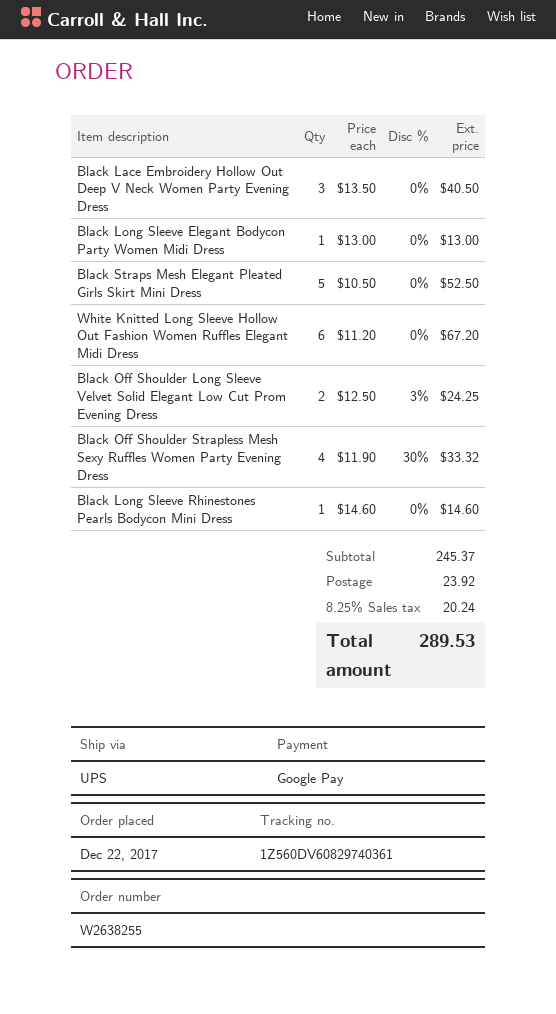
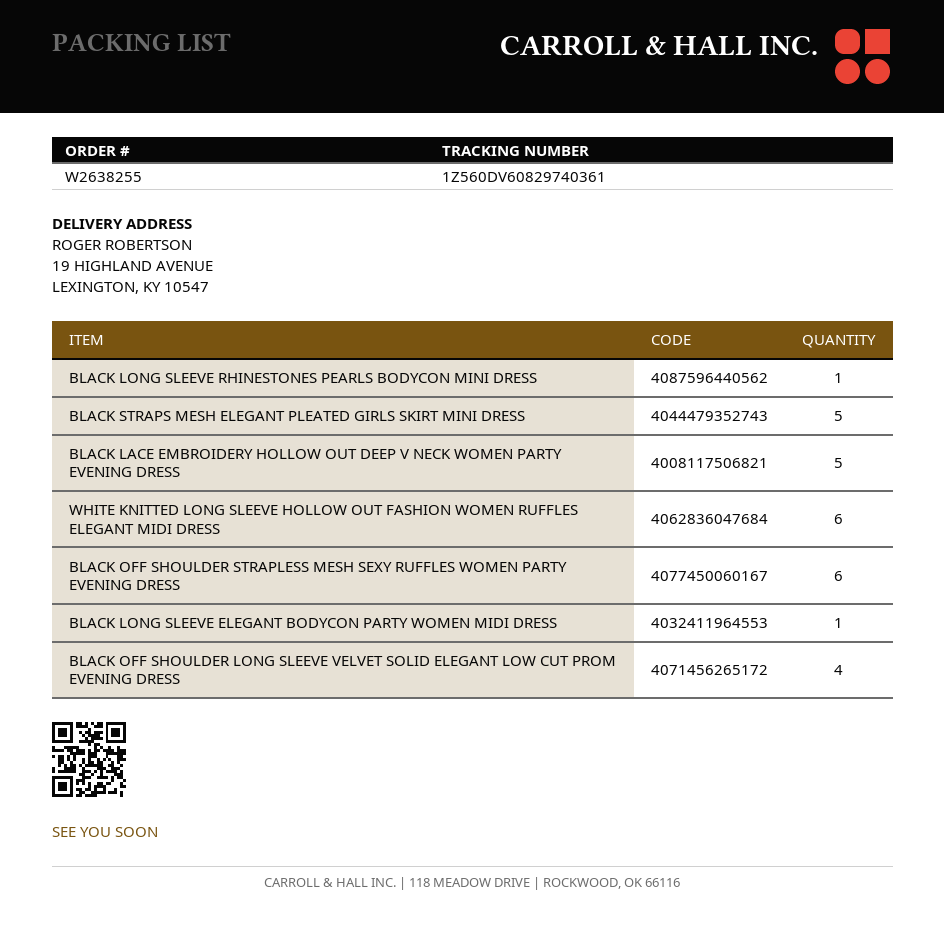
Black Lace Embroidery Hollow Out Deep V Neck Women Party Evening Dress: 3 -> 5
Black Off Shoulder Long Sleeve Velvet Solid Elegant Low Cut Prom Evening Dress: 2 -> 4
Black Off Shoulder Strapless Mesh Sexy Ruffles Women Party Evening Dress: 4 -> 6

